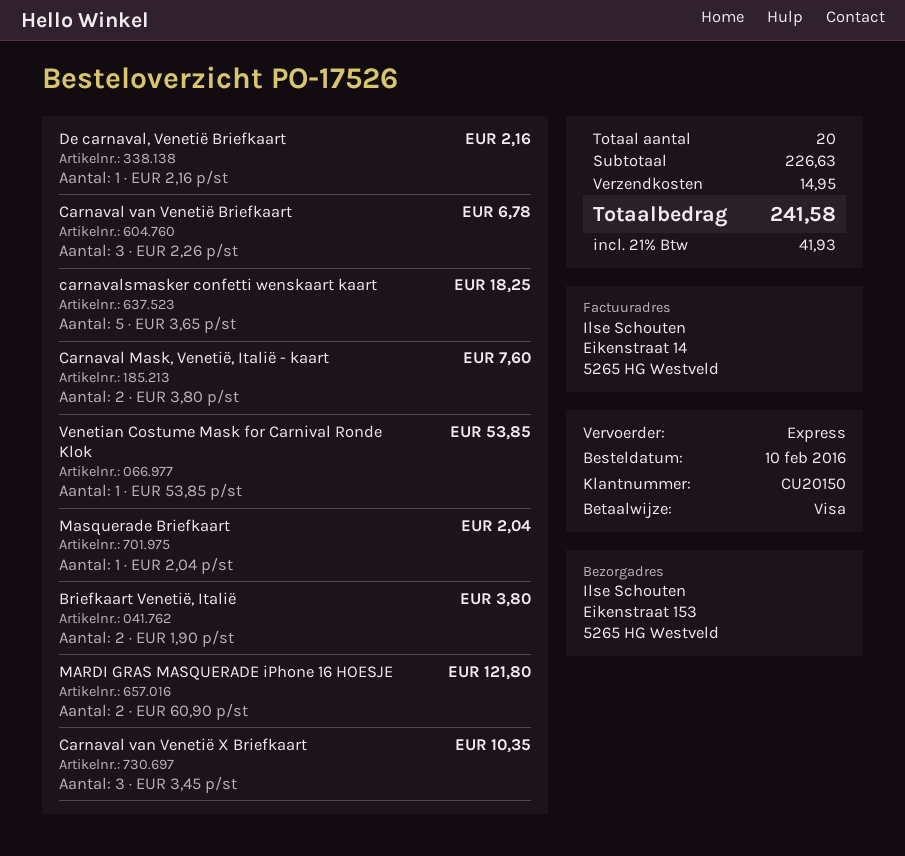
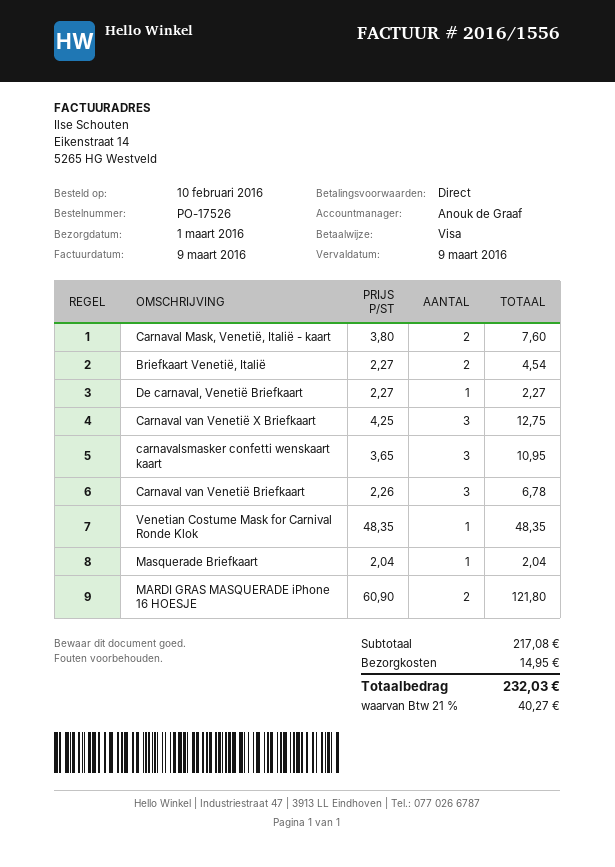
De carnaval, Venetië Briefkaart: 1 x 2.16 = 2.16 -> 1 x 2.27 = 2.27
carnavalsmasker confetti wenskaart kaart: 5 x 3.65 = 18.25 -> 3 x 3.65 = 10.95
Venetian Costume Mask for Carnival Ronde Klok: 1 x 53.85 = 53.85 -> 1 x 48.35 = 48.35
Briefkaart Venetië, Italië: 2 x 1.90 = 3.80 -> 2 x 2.27 = 4.54
Carnaval van Venetië X Briefkaart: 3 x 3.45 = 10.35 -> 3 x 4.25 = 12.75
subtotal: 226.63 -> 217.08
tax: 21% = 41.93 -> 21% = 40.27
total: 241.58 -> 232.03

